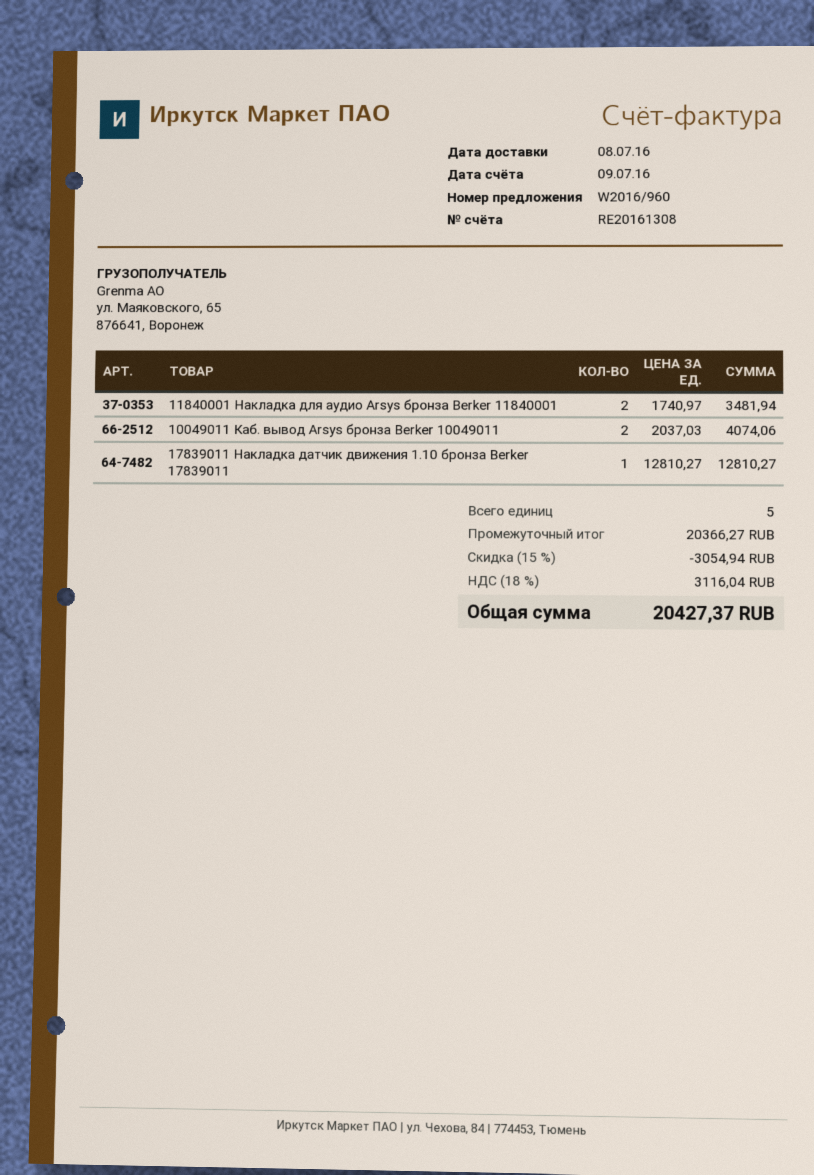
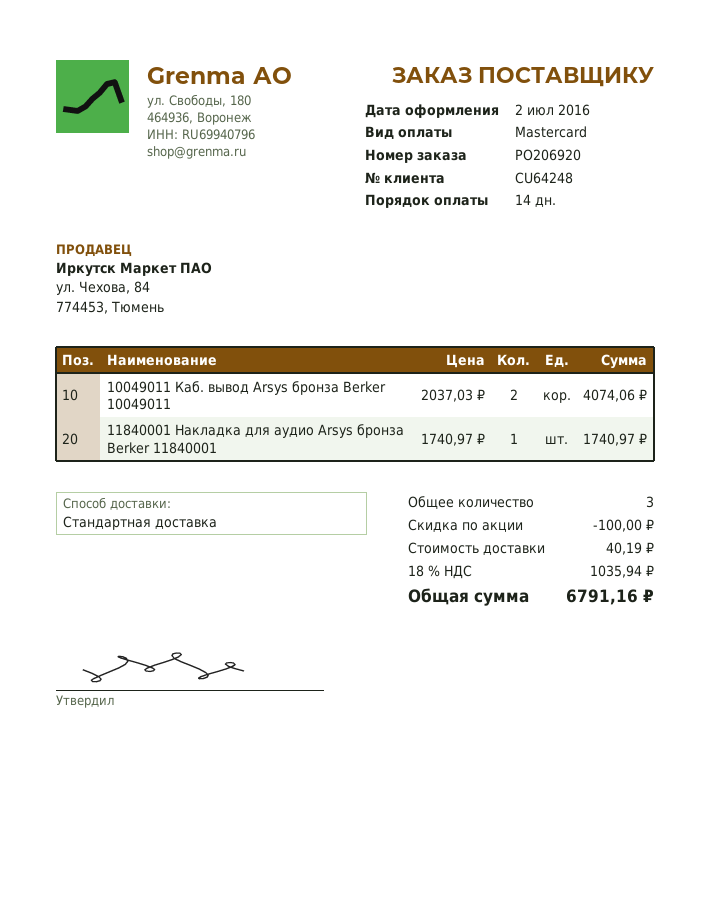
11840001 Накладка для аудио Arsys бронза Berker 11840001: 2 x 1740.97 = 3481.94 -> 1 x 1740.97 = 1740.97
17839011 Накладка датчик движения 1.10 бронза Berker 17839011: 1 x 12810.27 = 12810.27 -> none
total quantity: 5 -> 3
discount: 3054.94 -> 100.00
shipping: none -> 40.19
tax: 18% = 3116.04 -> 18% = 1035.94
total: 20427.37 -> 6791.16

